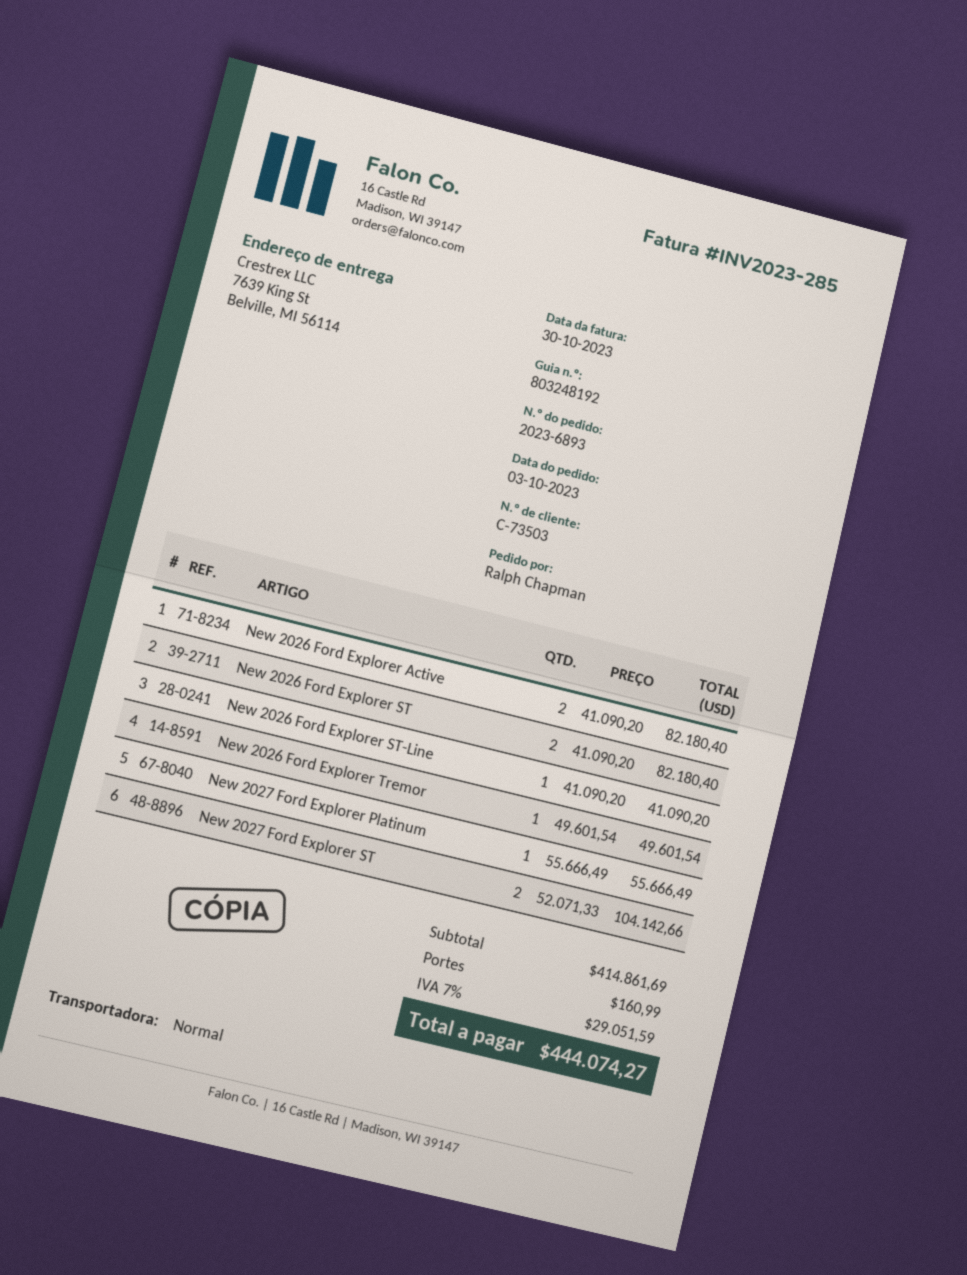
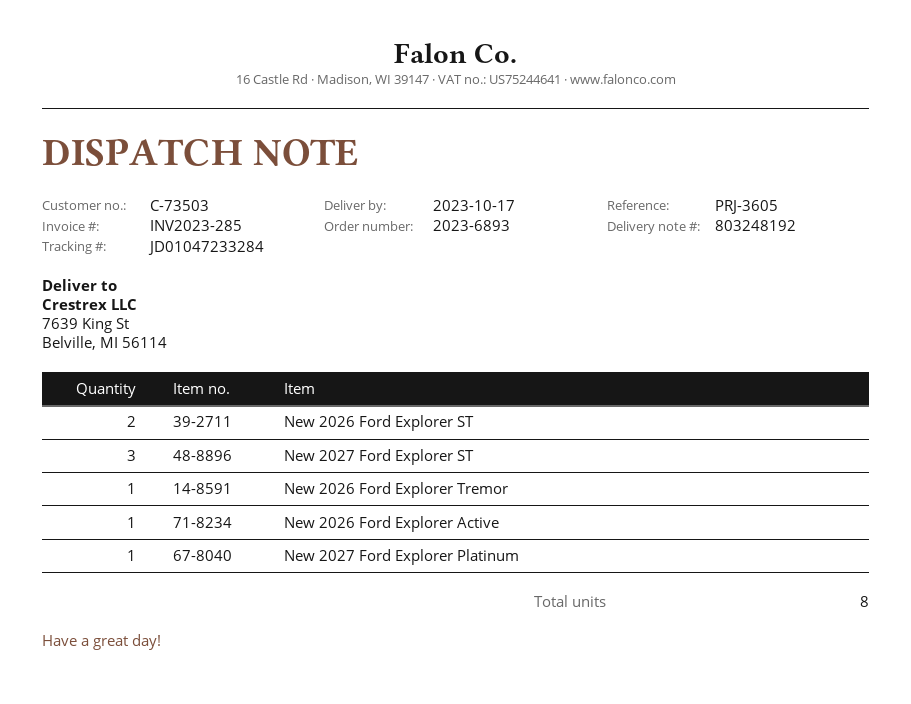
New 2026 Ford Explorer Active: 2 -> 1
New 2026 Ford Explorer ST-Line: 1 -> none
New 2027 Ford Explorer ST: 2 -> 3

